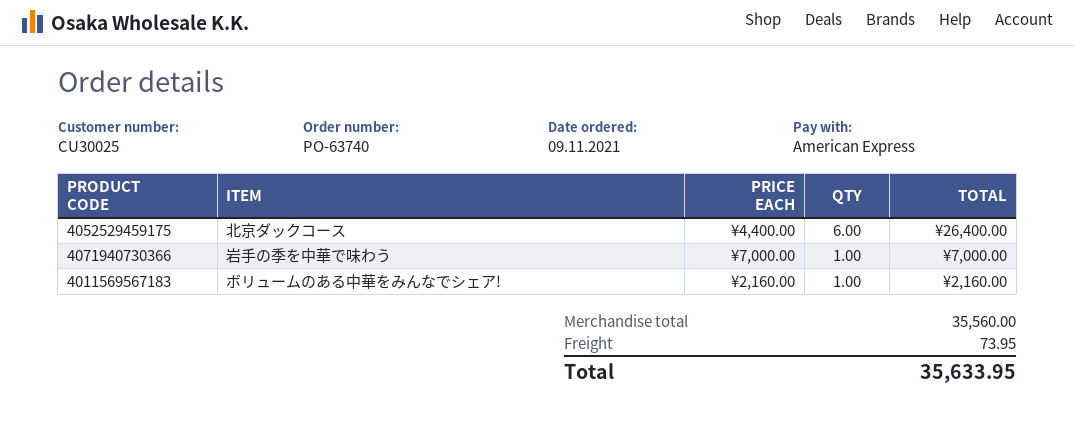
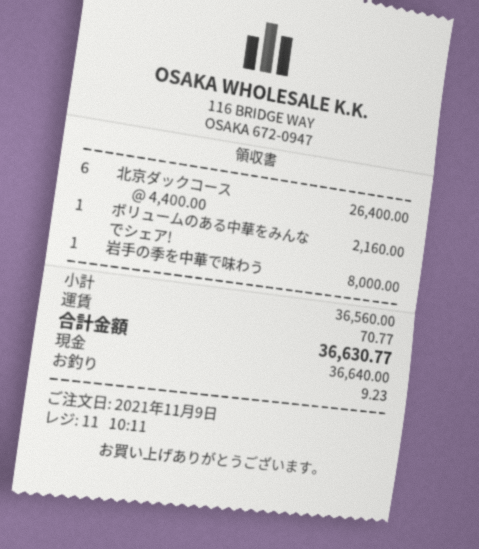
payment method: American Express -> cash
岩手の季を中華で味わう: 1 x 7000.00 = 7000.00 -> 1 x 8000.00 = 8000.00
subtotal: 35560.00 -> 36560.00
shipping: 73.95 -> 70.77
total: 35633.95 -> 36630.77

